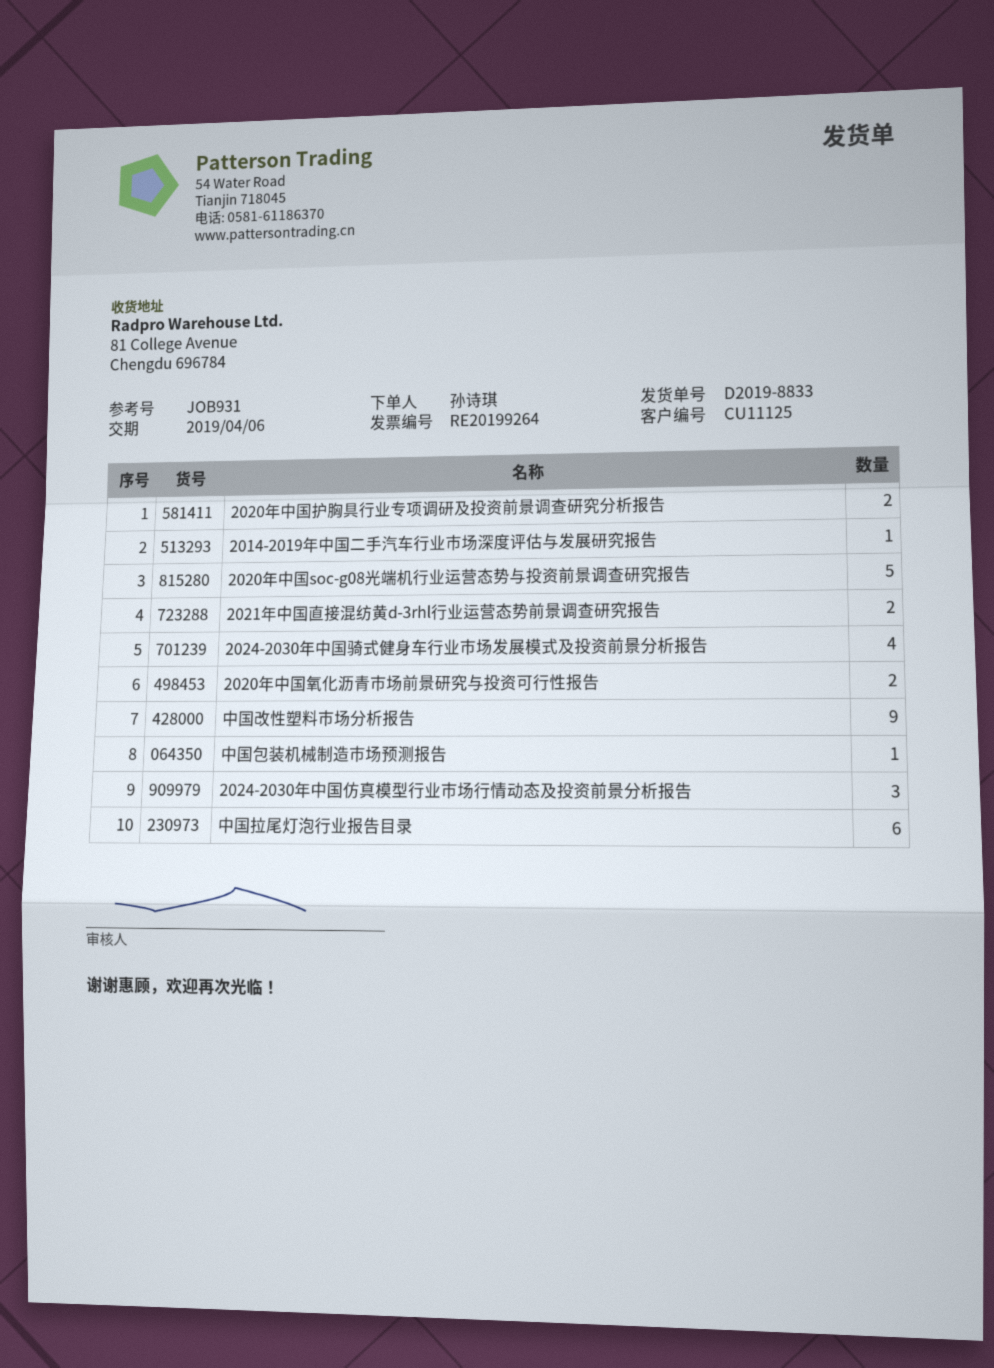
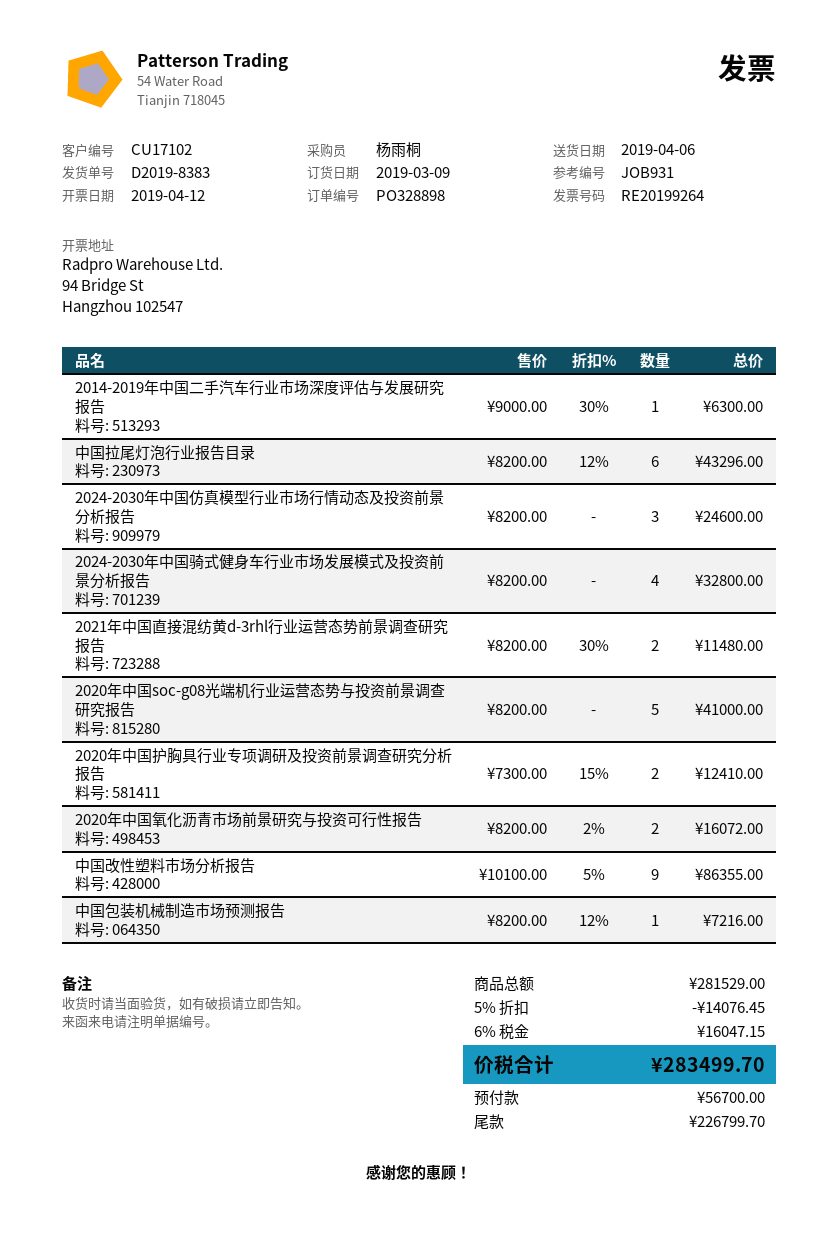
delivery note number: D2019-8833 -> D2019-8383
customer number: CU11125 -> CU17102
ordered by: 孙诗琪 -> 杨雨桐

